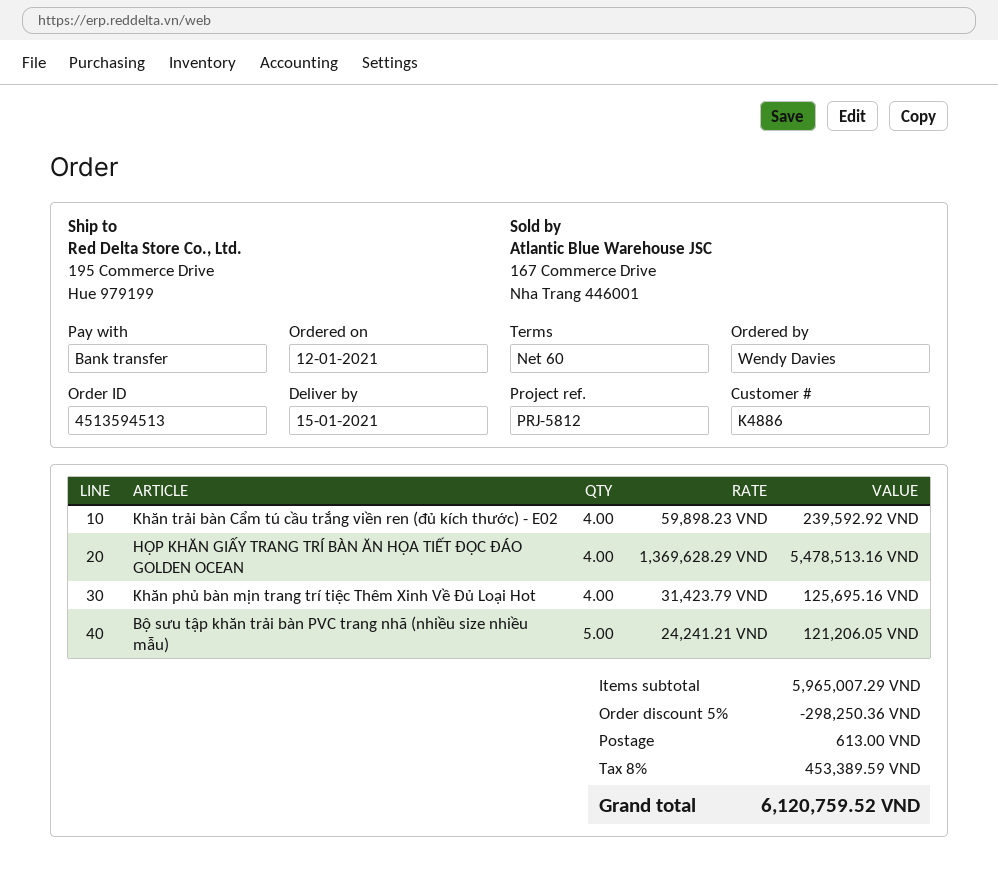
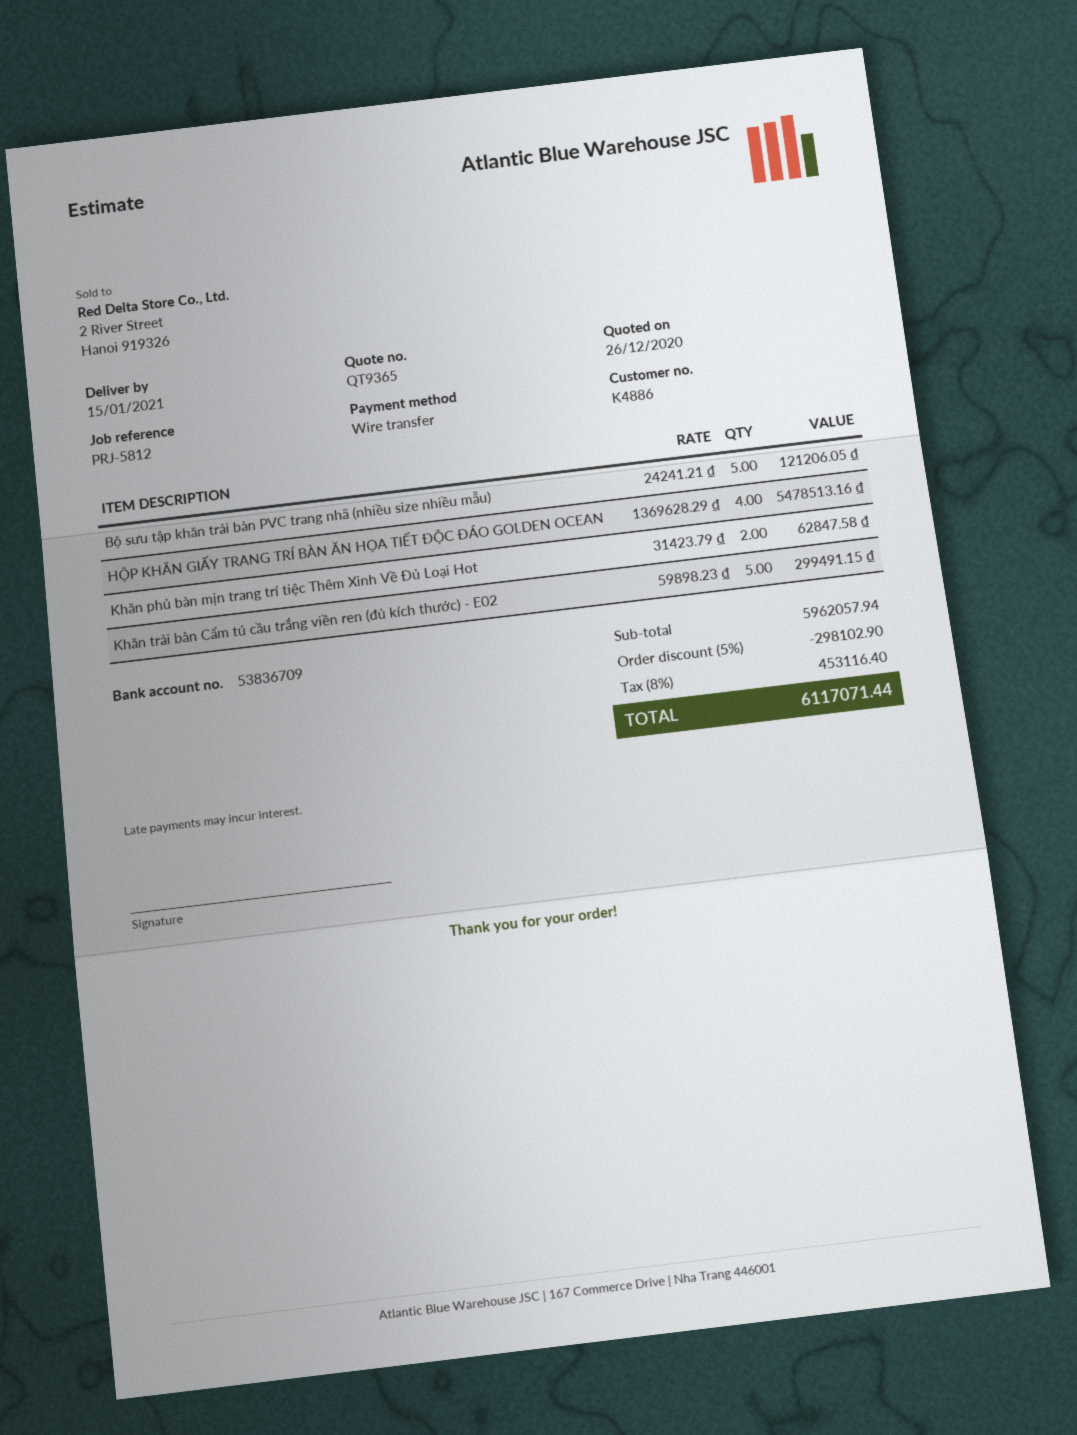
Khăn trải bàn Cẩm tú cầu trắng viền ren (đủ kích thước) - E02: 4 x 59898.23 = 239592.92 -> 5 x 59898.23 = 299491.15
Khăn phủ bàn mịn trang trí tiệc Thêm Xinh Về Đủ Loại Hot: 4 x 31423.79 = 125695.16 -> 2 x 31423.79 = 62847.58
subtotal: 5965007.29 -> 5962057.94
discount: 5% = 298250.36 -> 5% = 298102.90
shipping: 613.00 -> none
tax: 8% = 453389.59 -> 8% = 453116.40
total: 6120759.52 -> 6117071.44

